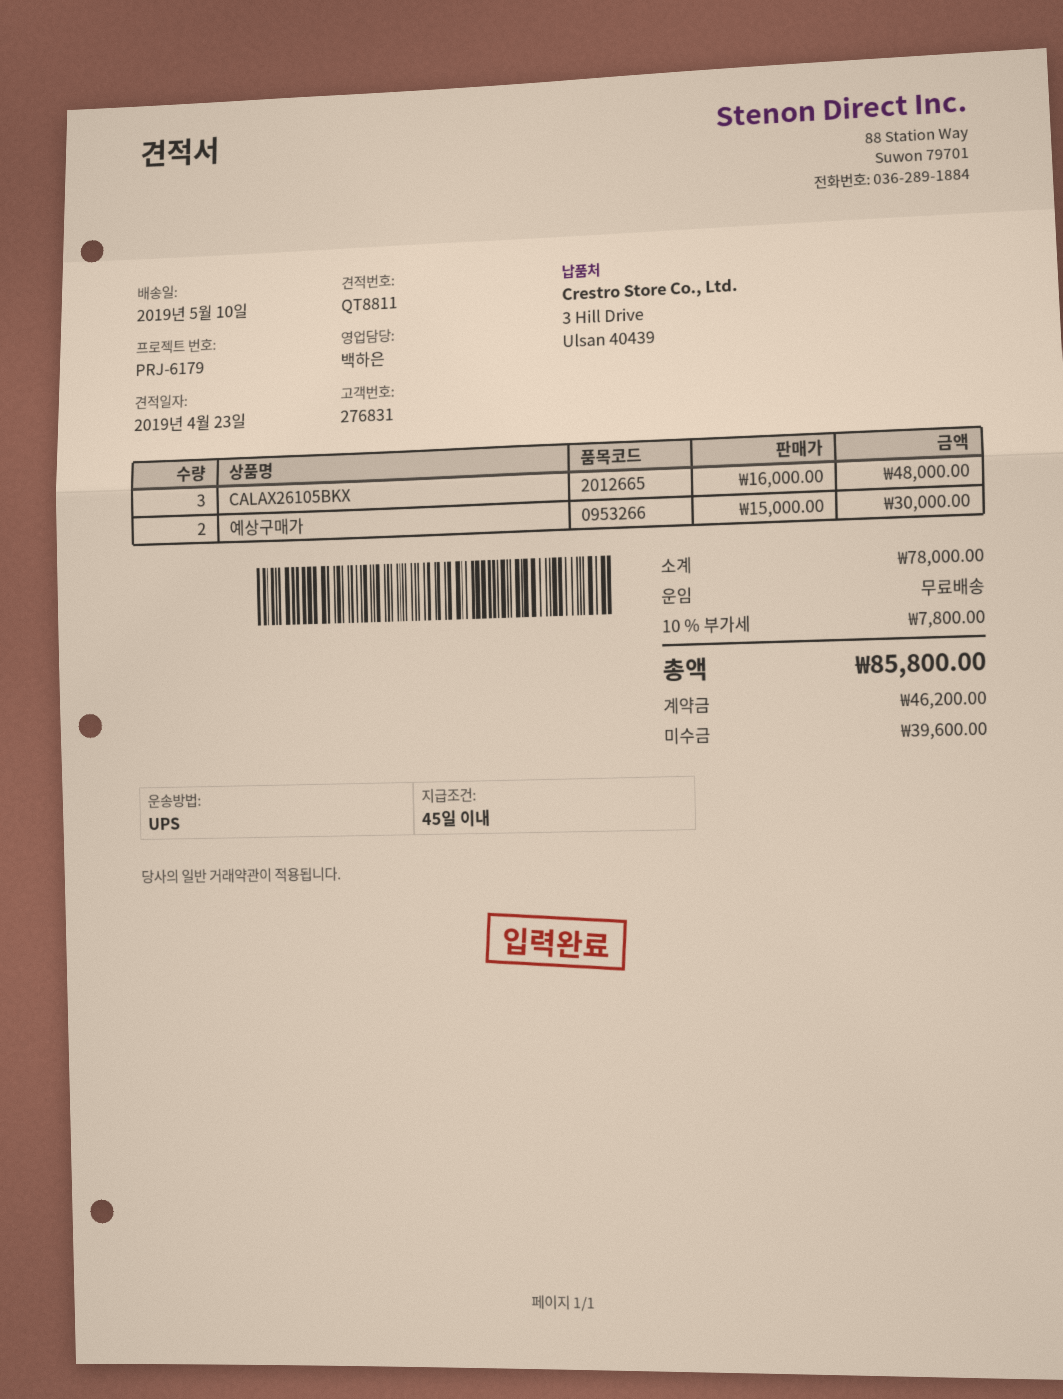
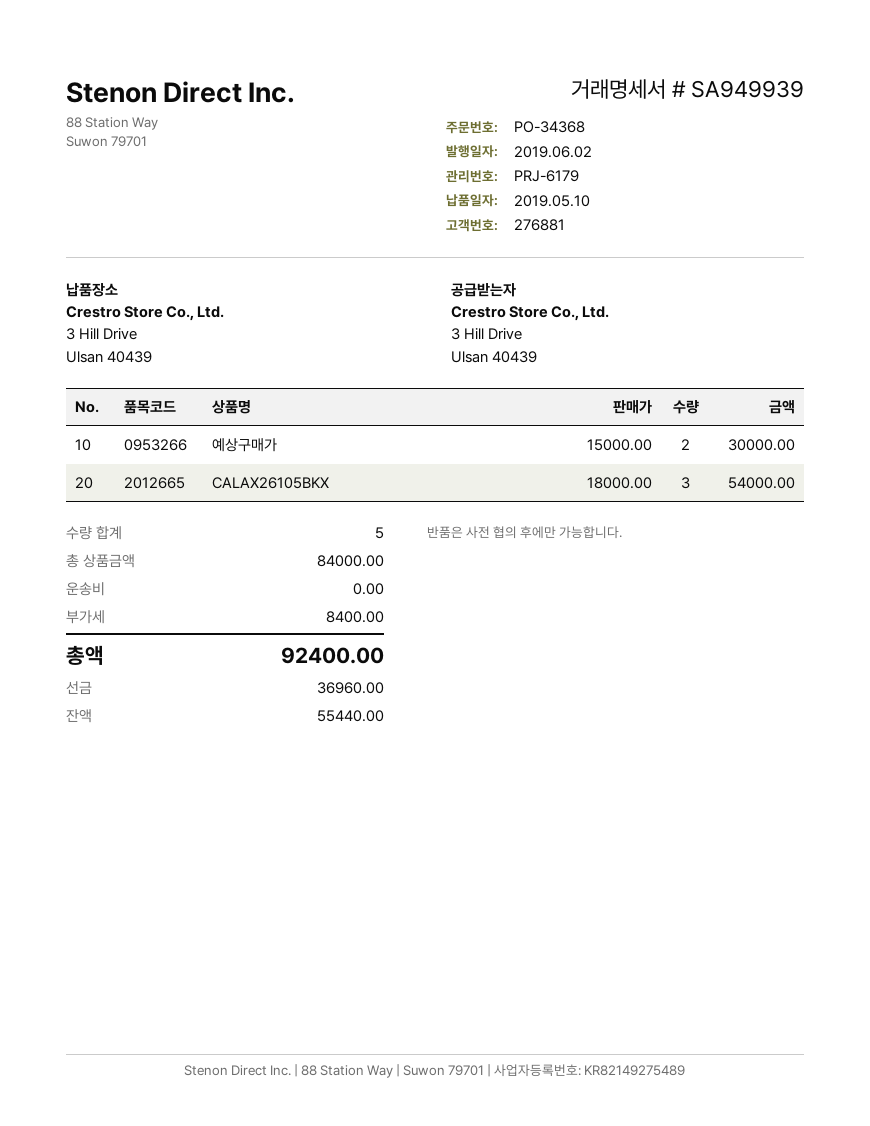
customer number: 276831 -> 276881
CALAX26105BKX: 3 x 16000.00 = 48000.00 -> 3 x 18000.00 = 54000.00
subtotal: 78000.00 -> 84000.00
tax: 7800.00 -> 8400.00
total: 85800.00 -> 92400.00
deposit: 46200.00 -> 36960.00
balance: 39600.00 -> 55440.00

